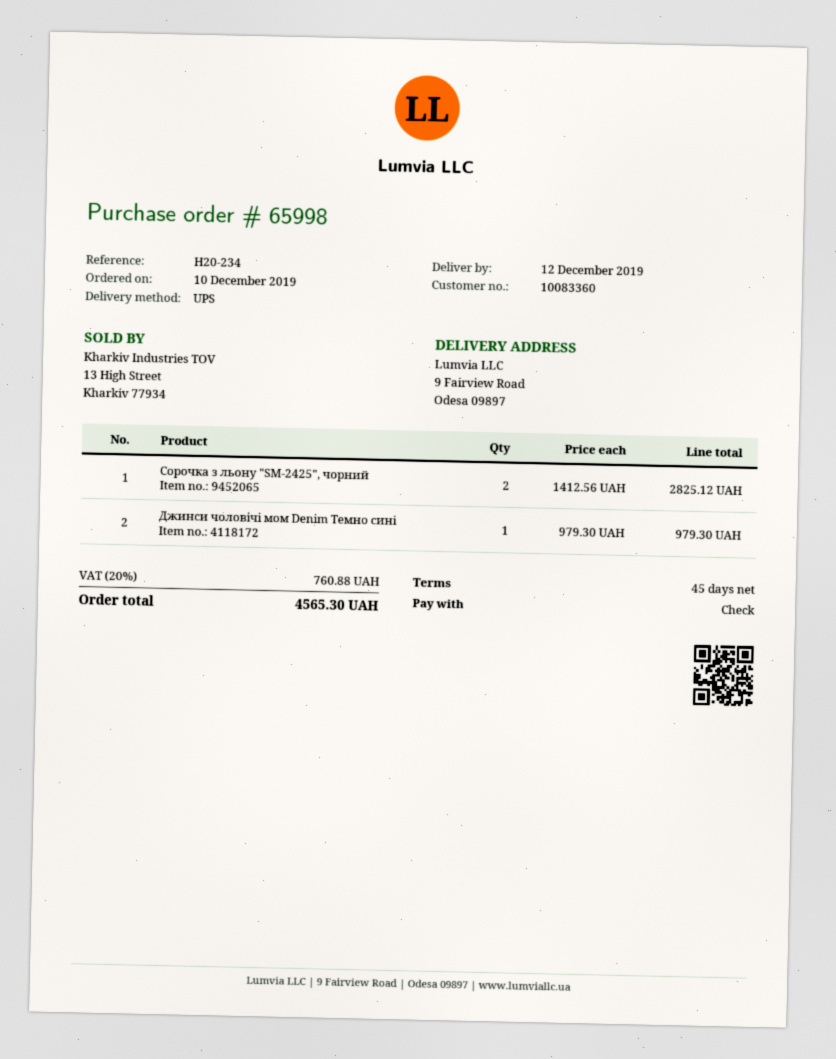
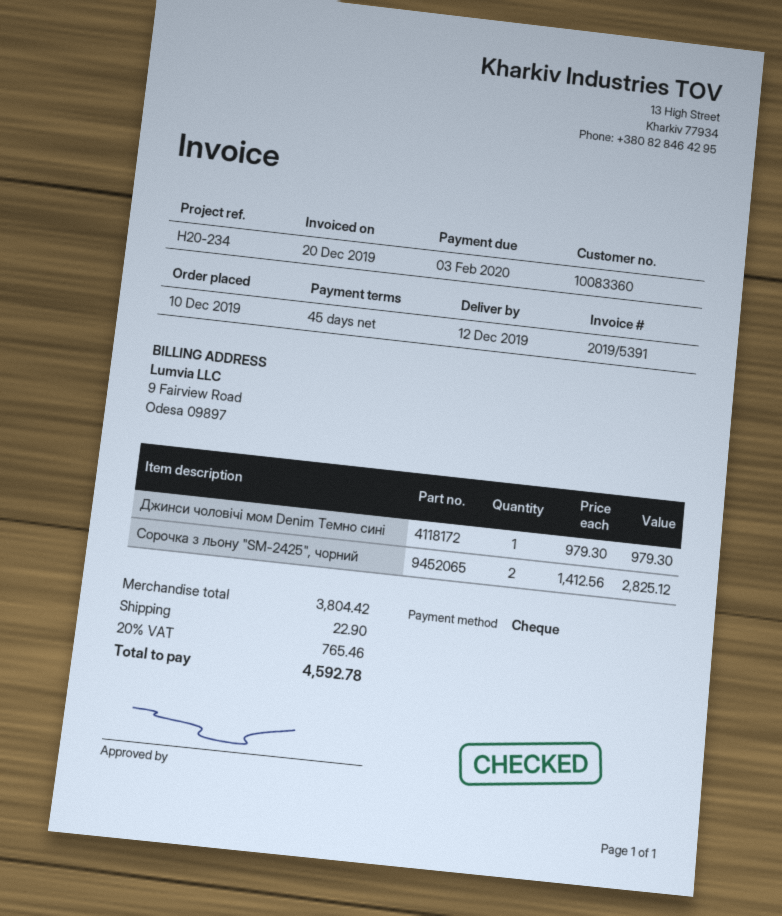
shipping: none -> 22.90
tax: 20% = 760.88 -> 20% = 765.46
total: 4565.30 -> 4592.78

